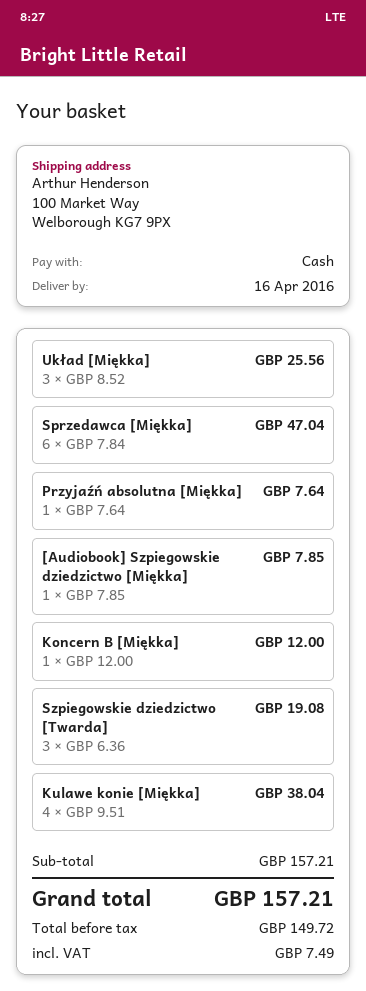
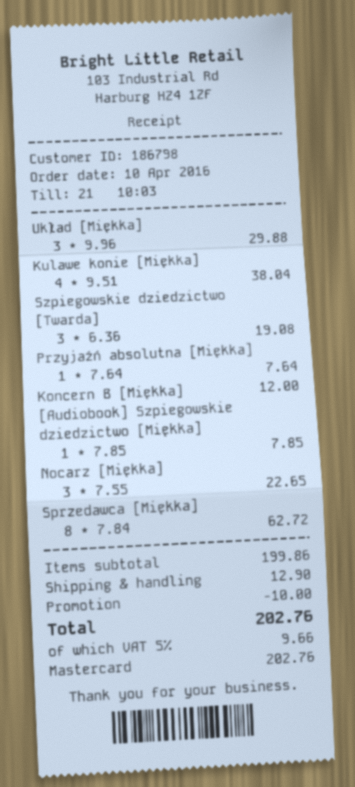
payment method: cash -> Mastercard
Układ [Miękka]: 3 x 8.52 = 25.56 -> 3 x 9.96 = 29.88
Sprzedawca [Miękka]: 6 x 7.84 = 47.04 -> 8 x 7.84 = 62.72
Nocarz [Miękka]: none -> 3 x 7.55 = 22.65
subtotal: 157.21 -> 199.86
discount: none -> 10.00
shipping: none -> 12.90
tax: 7.49 -> 9.66
total: 157.21 -> 202.76

